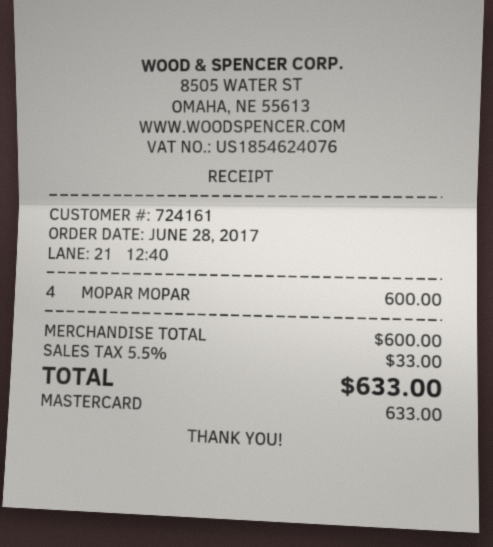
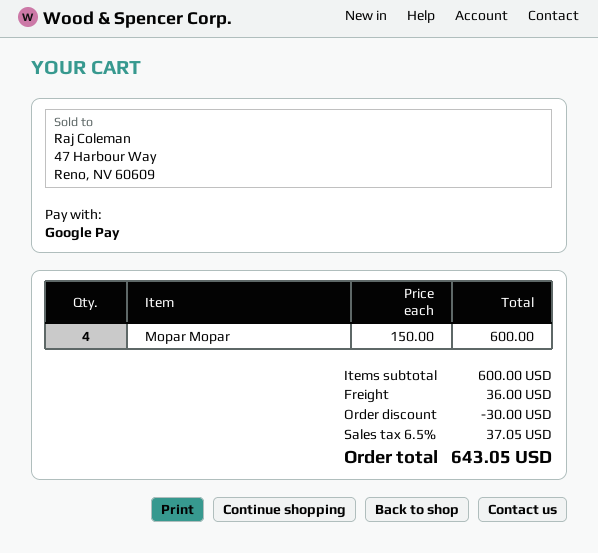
payment method: Mastercard -> Google Pay
discount: none -> 30.00
shipping: none -> 36.00
tax: 5.5% = 33.00 -> 6.5% = 37.05
total: 633.00 -> 643.05

